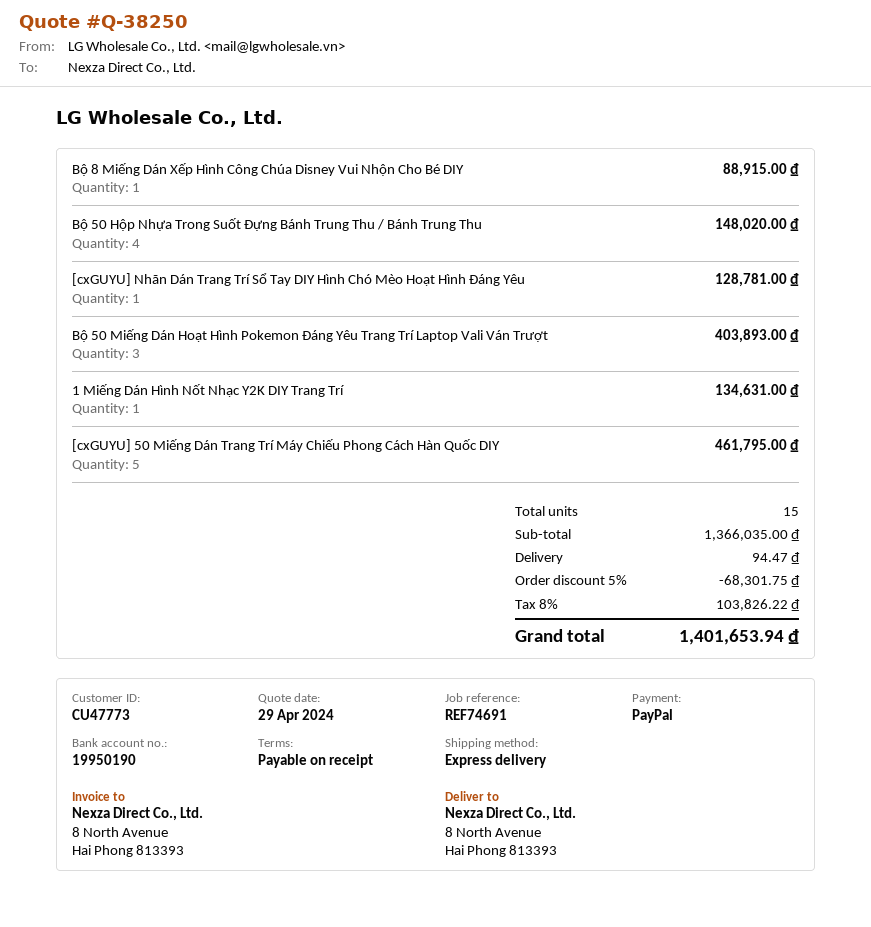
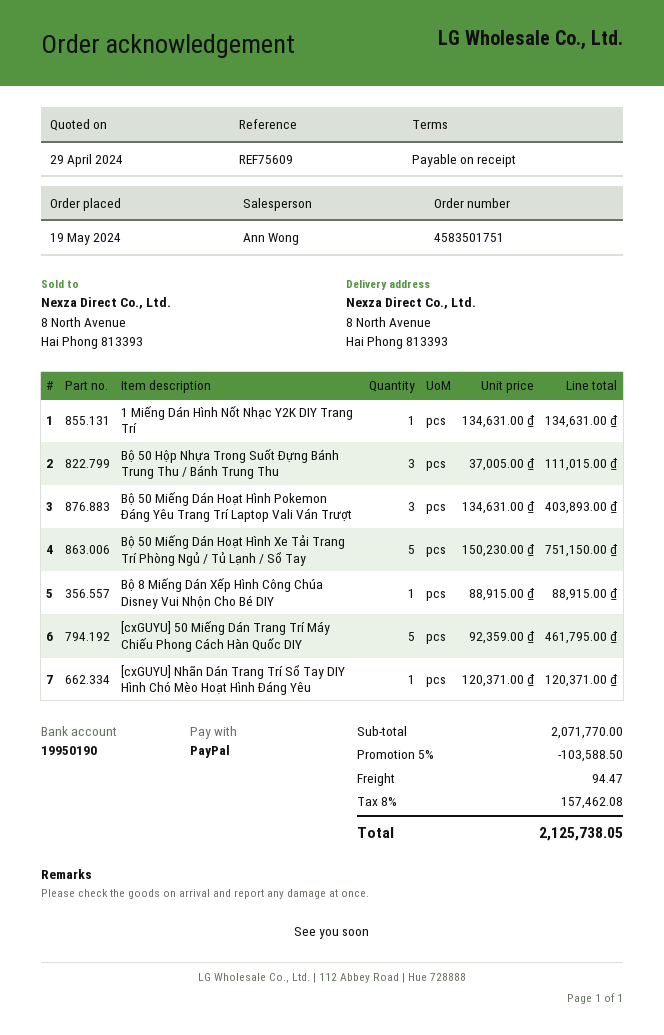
reference: REF74691 -> REF75609
Bộ 50 Hộp Nhựa Trong Suốt Đựng Bánh Trung Thu / Bánh Trung Thu: 4 for 148020.00 -> 3 for 111015.00
[cxGUYU] Nhãn Dán Trang Trí Sổ Tay DIY Hình Chó Mèo Hoạt Hình Đáng Yêu: 1 for 128781.00 -> 1 for 120371.00
Bộ 50 Miếng Dán Hoạt Hình Xe Tải Trang Trí Phòng Ngủ / Tủ Lạnh / Sổ Tay: none -> 5 for 751150.00
subtotal: 1366035.00 -> 2071770.00
discount: 5% = 68301.75 -> 5% = 103588.50
tax: 8% = 103826.22 -> 8% = 157462.08
total: 1401653.94 -> 2125738.05

